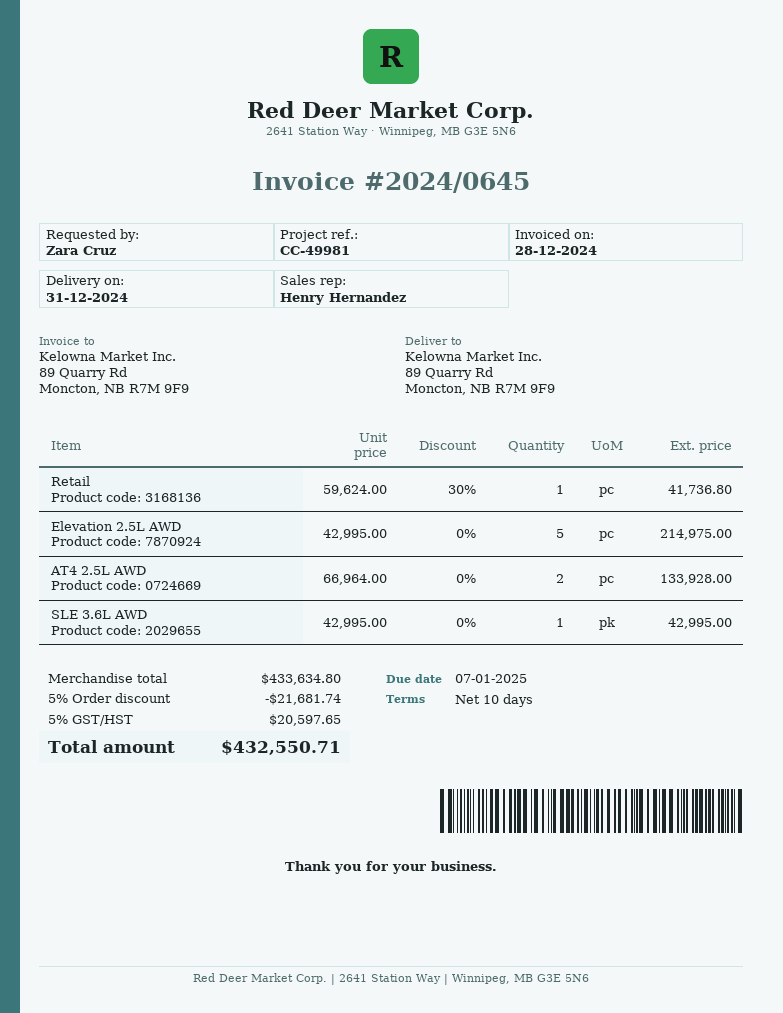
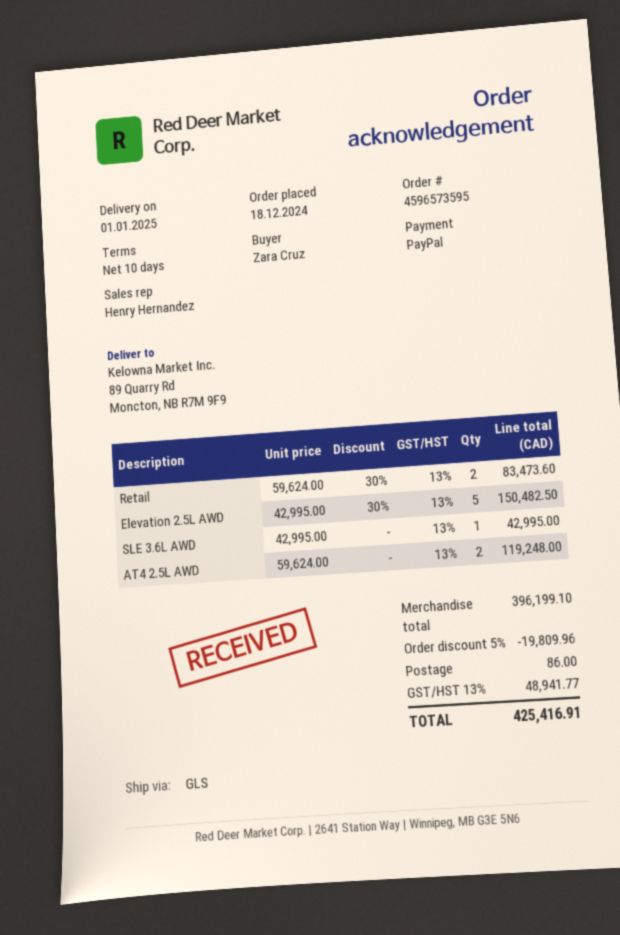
delivery date: 2024-12-31 -> 2025-01-01
Retail: 1 x 59624.00 - 30% = 41736.80 -> 2 x 59624.00 - 30% = 83473.60
Elevation 2.5L AWD: 5 x 42995.00 = 214975.00 -> 5 x 42995.00 - 30% = 150482.50
AT4 2.5L AWD: 2 x 66964.00 = 133928.00 -> 2 x 59624.00 = 119248.00
subtotal: 433634.80 -> 396199.10
discount: 5% = 21681.74 -> 5% = 19809.96
shipping: none -> 86.00
tax: 5% = 20597.65 -> 13% = 48941.77
total: 432550.71 -> 425416.91

